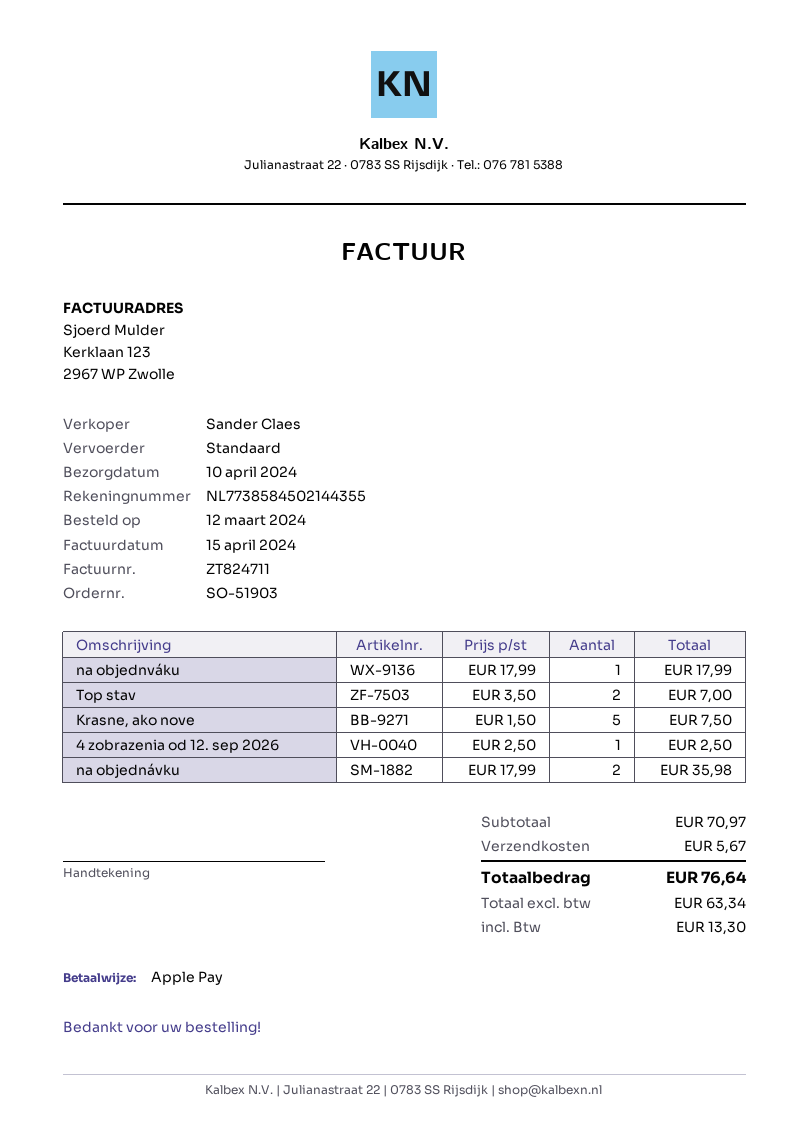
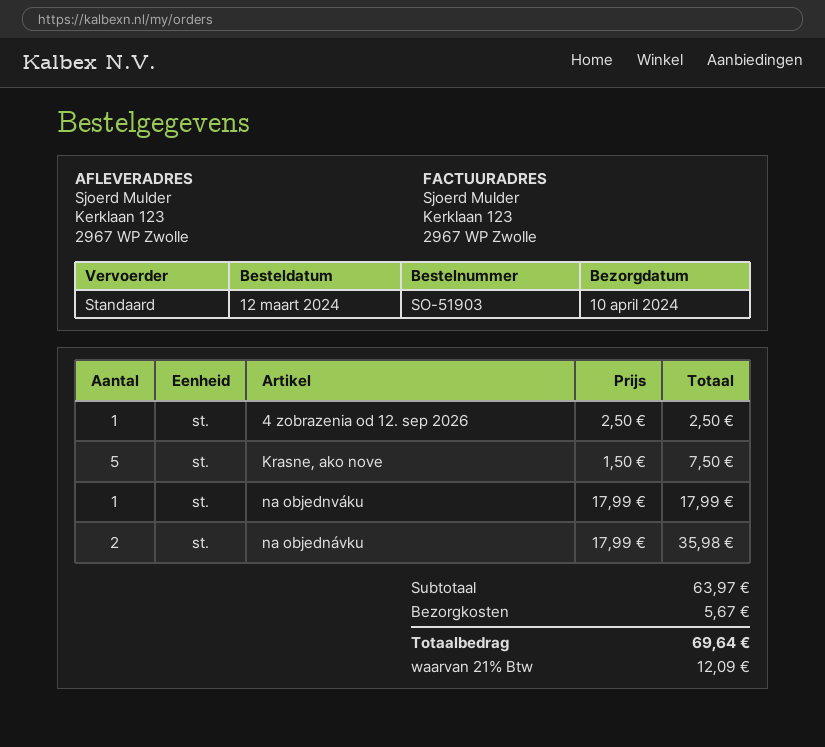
Top stav: 2 x 3.50 = 7.00 -> none
subtotal: 70.97 -> 63.97
tax: 13.30 -> 12.09
total: 76.64 -> 69.64

